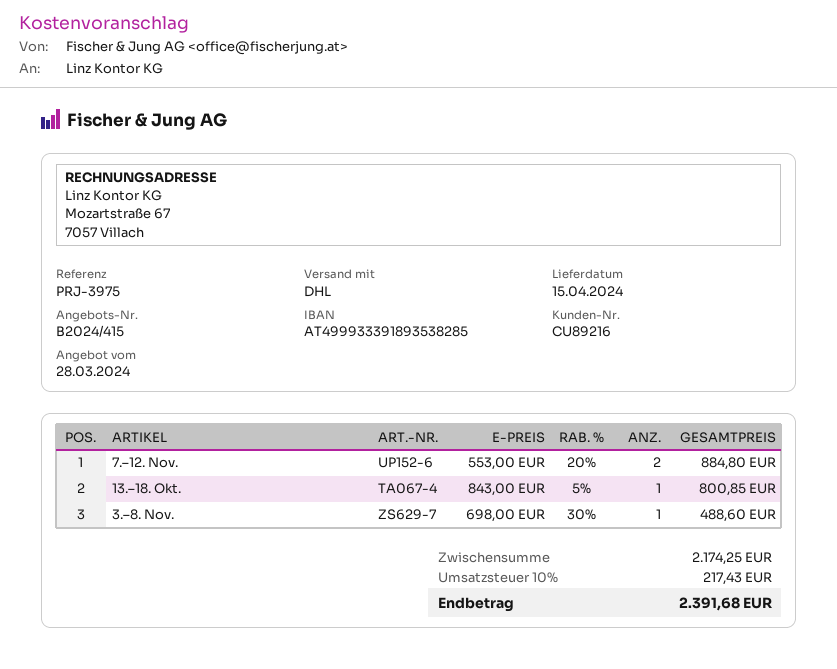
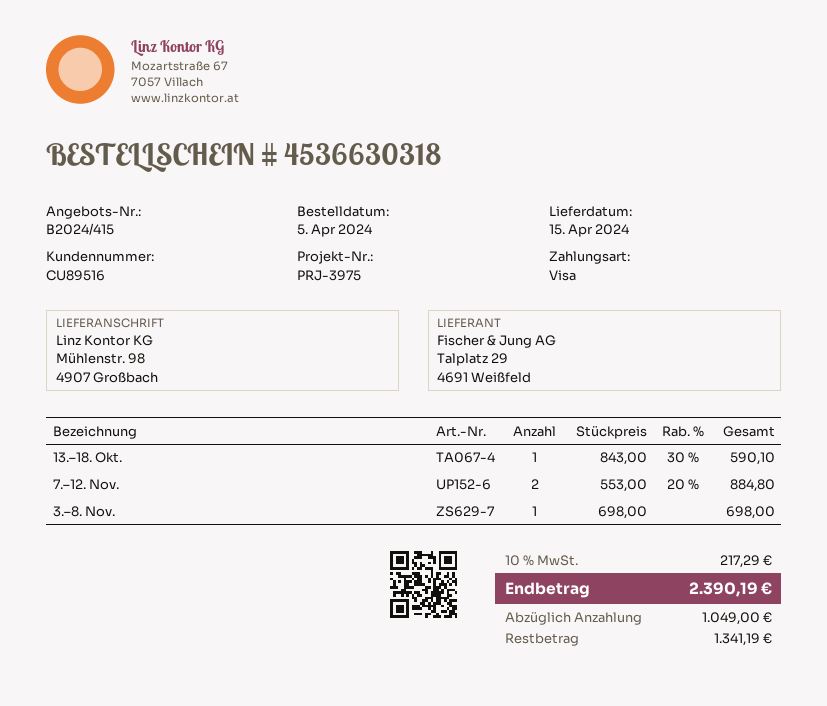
customer number: CU89216 -> CU89516
13.–18. Okt.: 1 x 843.00 - 5% = 800.85 -> 1 x 843.00 - 30% = 590.10
3.–8. Nov.: 1 x 698.00 - 30% = 488.60 -> 1 x 698.00 = 698.00
tax: 10% = 217.43 -> 10% = 217.29
total: 2391.68 -> 2390.19

